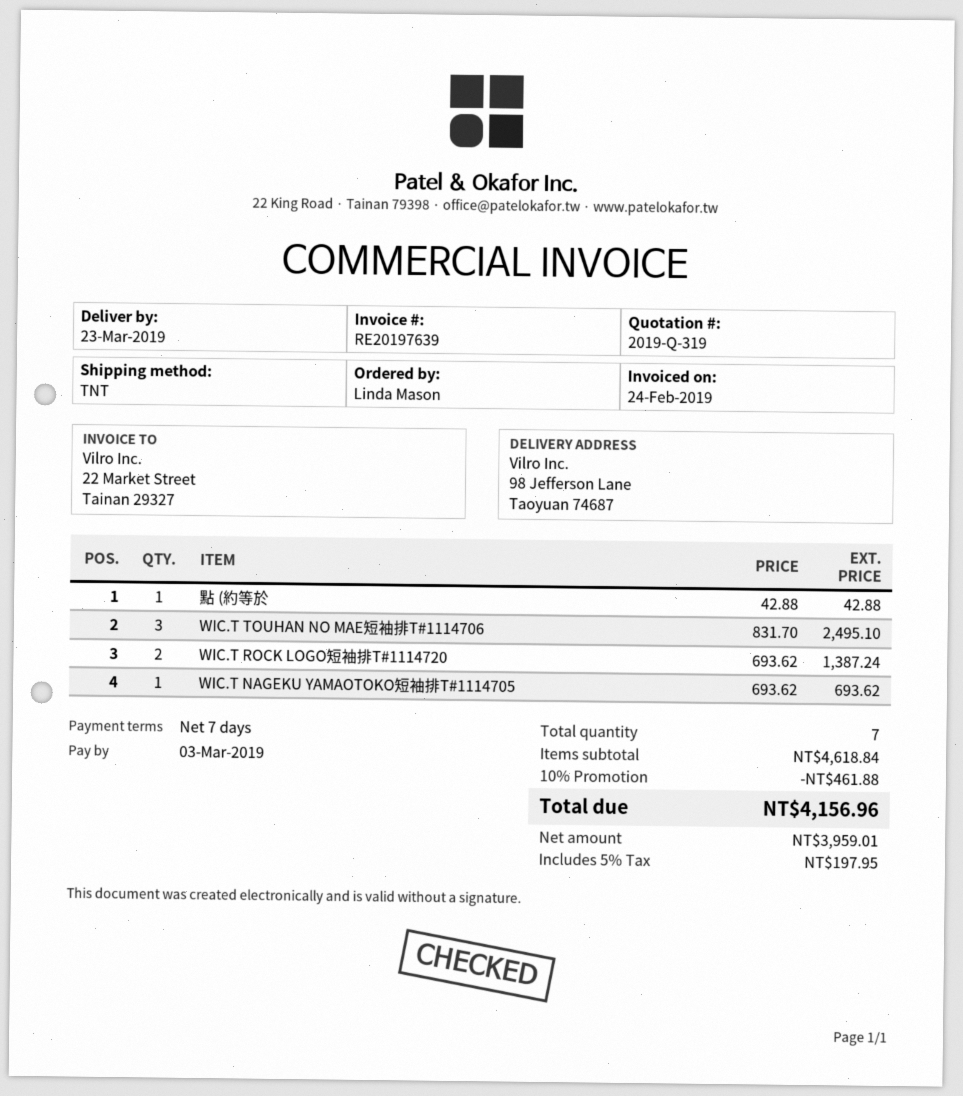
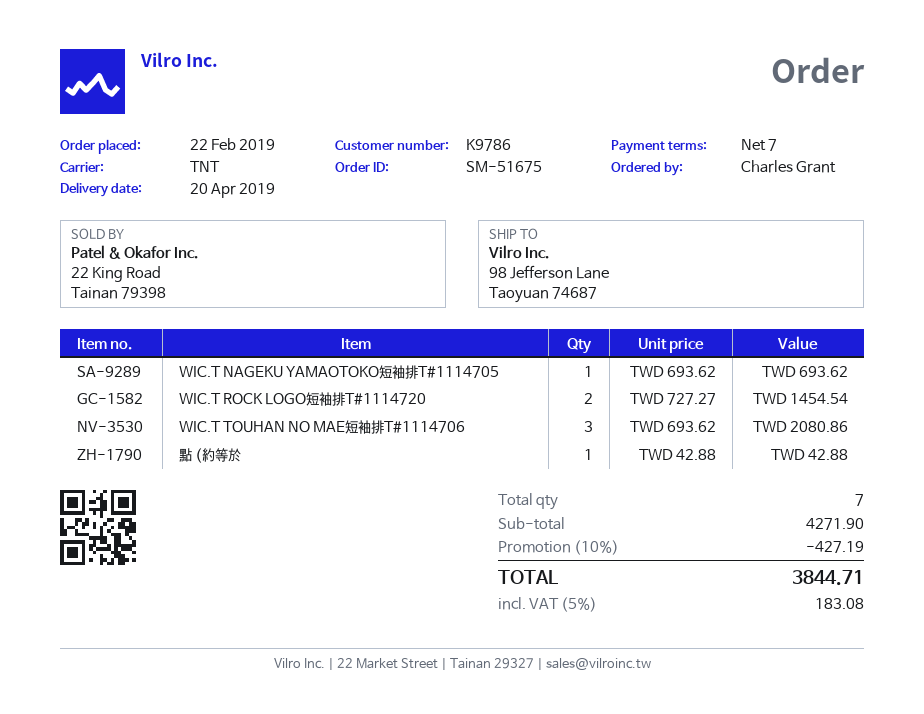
delivery date: 2019-03-23 -> 2019-04-20
ordered by: Linda Mason -> Charles Grant
WIC.T TOUHAN NO MAE短袖排T#1114706: 3 x 831.70 = 2495.10 -> 3 x 693.62 = 2080.86
WIC.T ROCK LOGO短袖排T#1114720: 2 x 693.62 = 1387.24 -> 2 x 727.27 = 1454.54
subtotal: 4618.84 -> 4271.90
discount: 10% = 461.88 -> 10% = 427.19
tax: 5% = 197.95 -> 5% = 183.08
total: 4156.96 -> 3844.71

